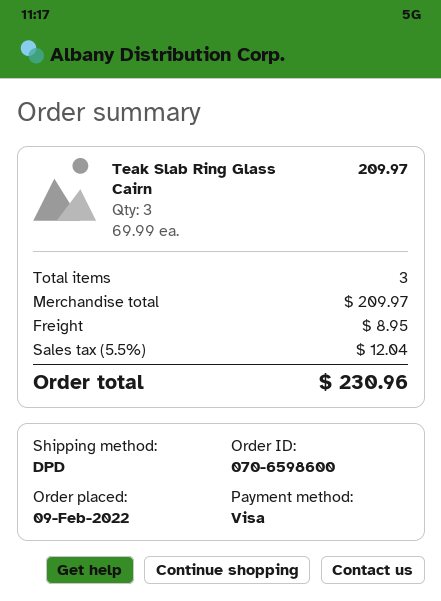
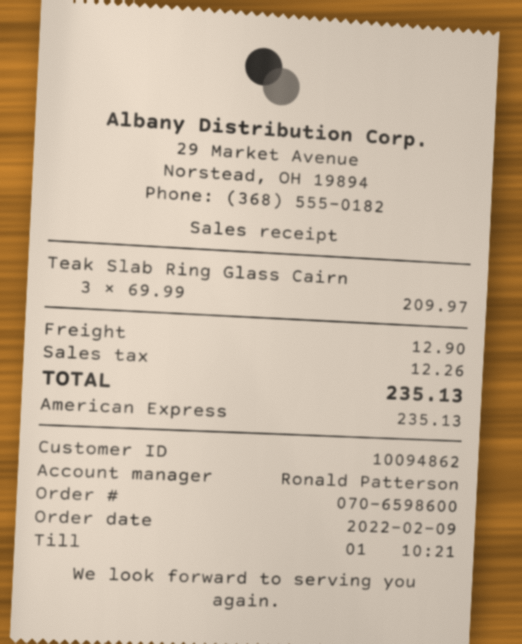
payment method: Visa -> American Express
shipping: 8.95 -> 12.90
tax: 12.04 -> 12.26
total: 230.96 -> 235.13

